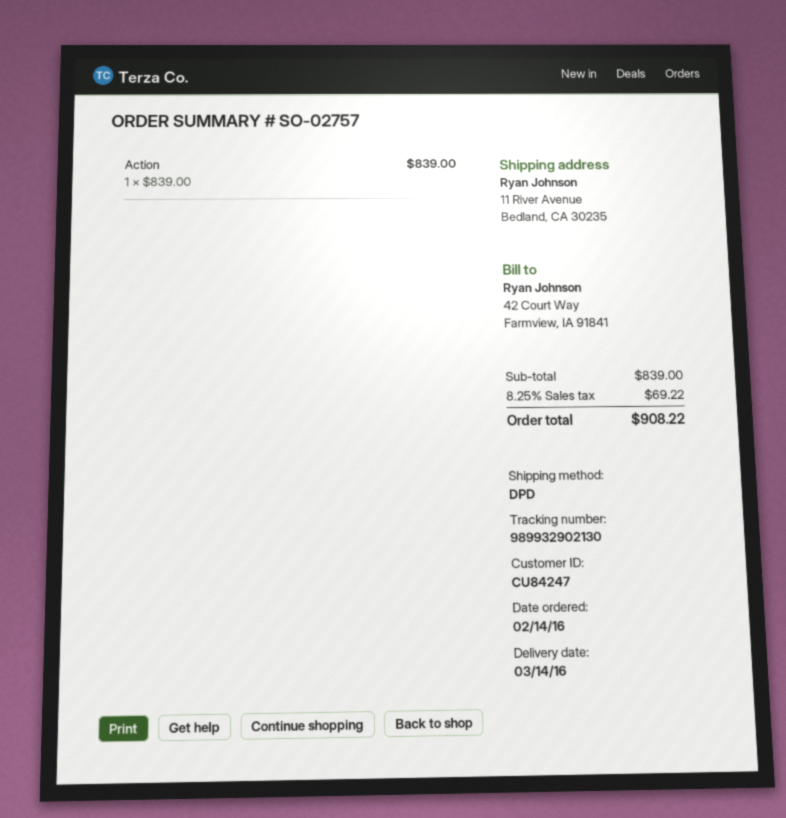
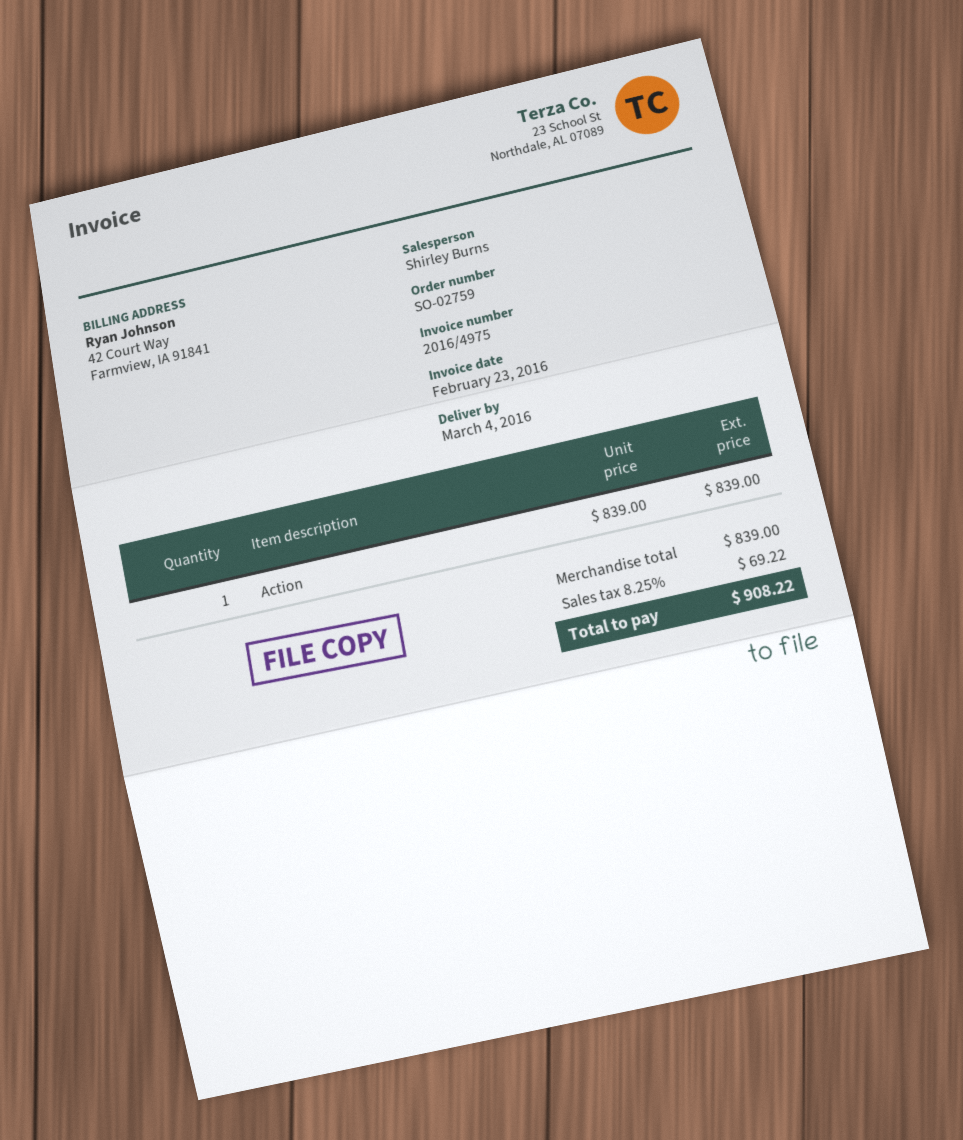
order number: SO-02757 -> SO-02759
delivery date: 2016-03-14 -> 2016-03-04

